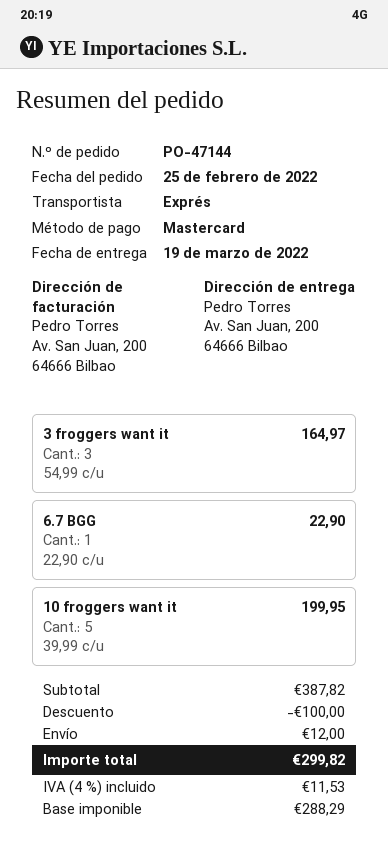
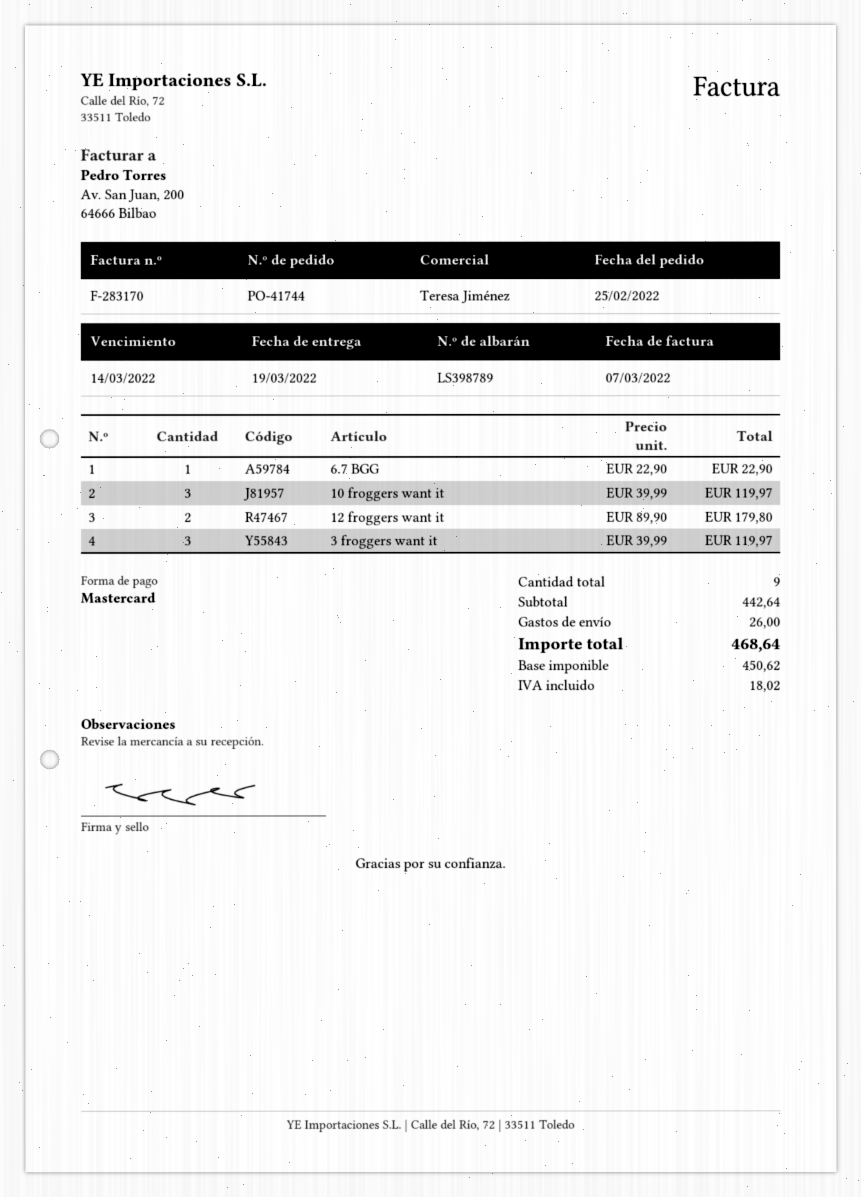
order number: PO-47144 -> PO-41744
3 froggers want it: 3 x 54.99 = 164.97 -> 3 x 39.99 = 119.97
10 froggers want it: 5 x 39.99 = 199.95 -> 3 x 39.99 = 119.97
12 froggers want it: none -> 2 x 89.90 = 179.80
subtotal: 387.82 -> 442.64
discount: 100.00 -> none
shipping: 12.00 -> 26.00
net: 288.29 -> 450.62
tax: 11.53 -> 18.02
total: 299.82 -> 468.64

